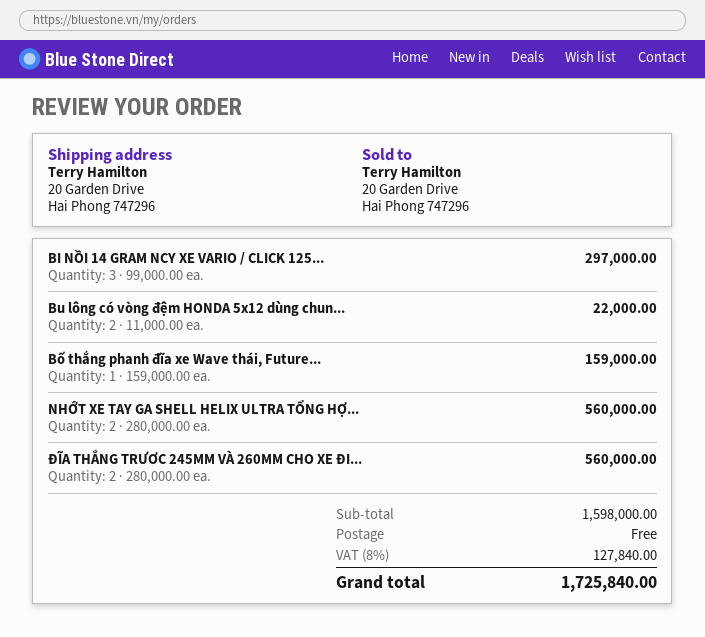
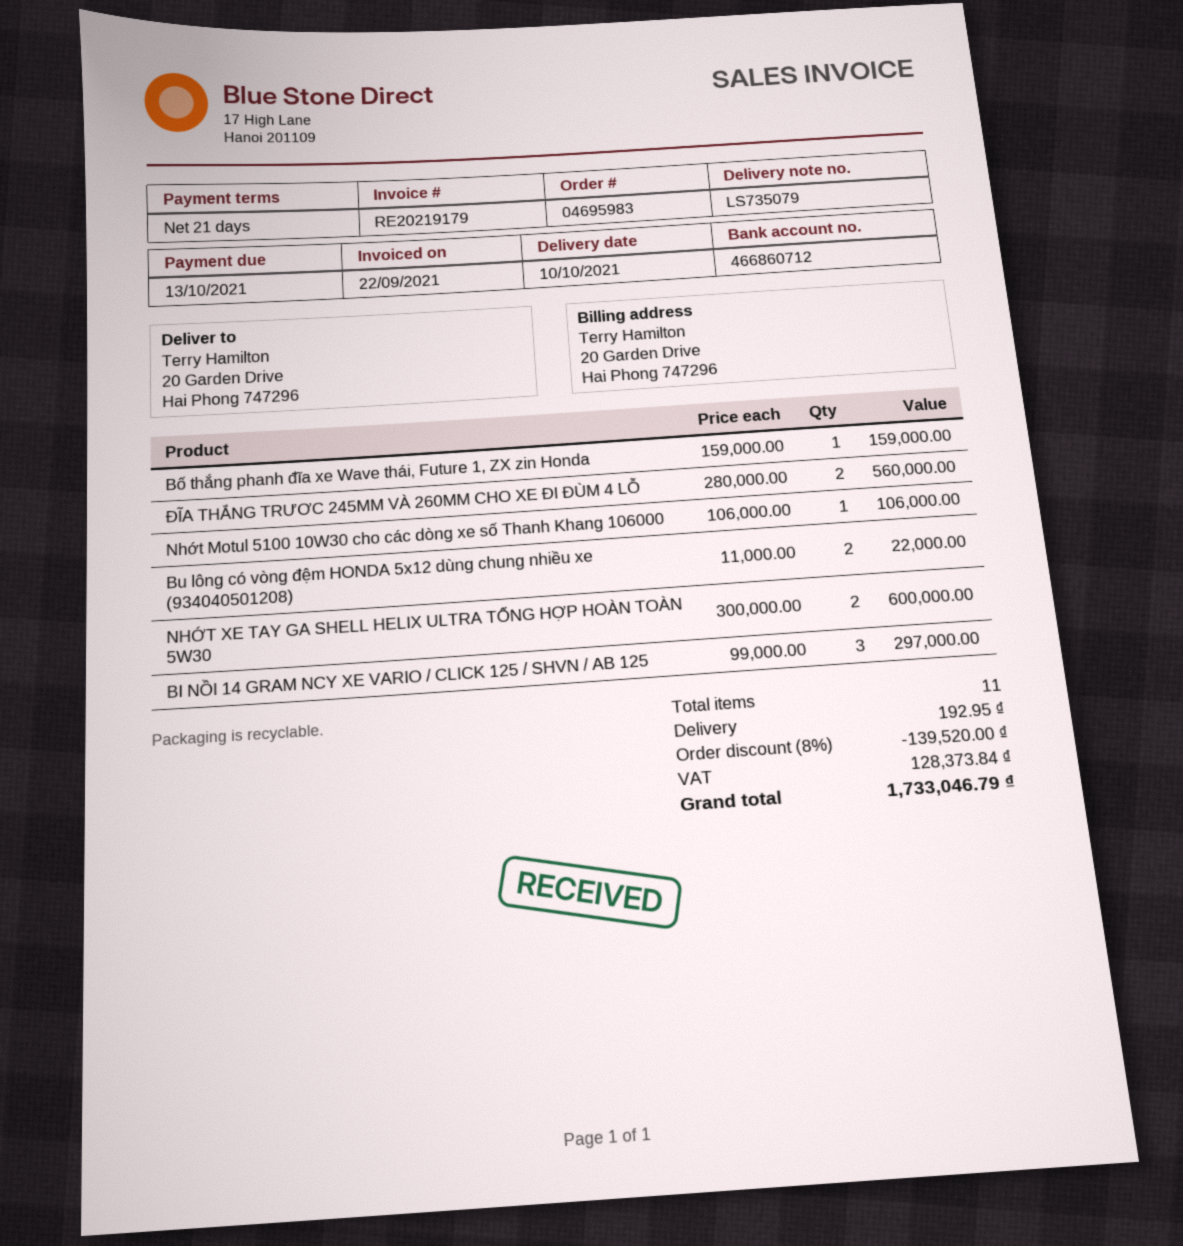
NHỚT XE TAY GA SHELL HELIX ULTRA TỔNG HỢ...: 2 x 280000.00 = 560000.00 -> 2 x 300000.00 = 600000.00
Nhớt Motul 5100 10W30 cho các dòng xe số Thanh Khang 106000: none -> 1 x 106000.00 = 106000.00
discount: none -> 8% = 139520.00
shipping: 0.00 -> 192.95
tax: 127840.00 -> 128373.84
total: 1725840.00 -> 1733046.79

